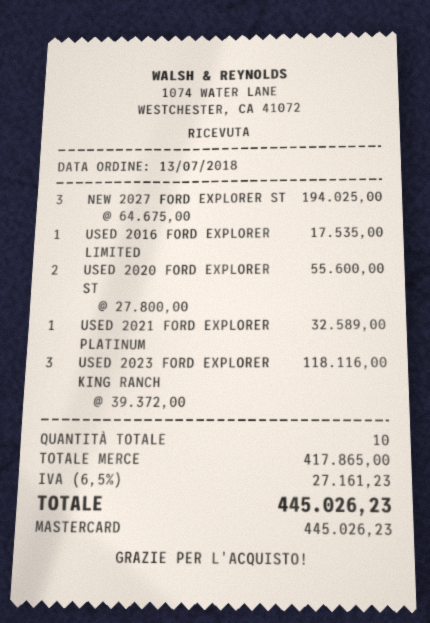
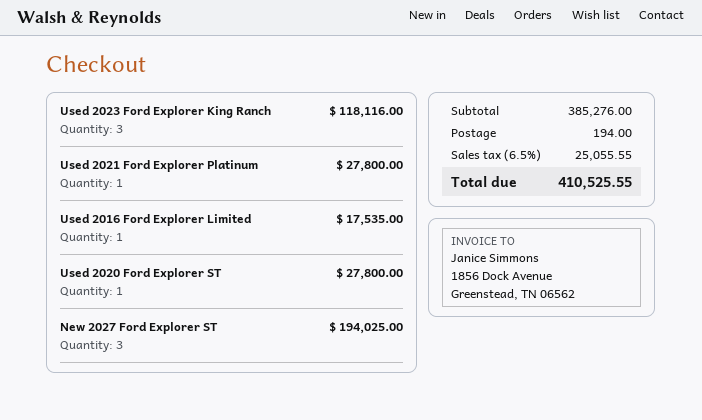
USED 2020 FORD EXPLORER ST: 2 for 55600.00 -> 1 for 27800.00
USED 2021 FORD EXPLORER PLATINUM: 1 for 32589.00 -> 1 for 27800.00
subtotal: 417865.00 -> 385276.00
shipping: none -> 194.00
tax: 6.5% = 27161.23 -> 6.5% = 25055.55
total: 445026.23 -> 410525.55

